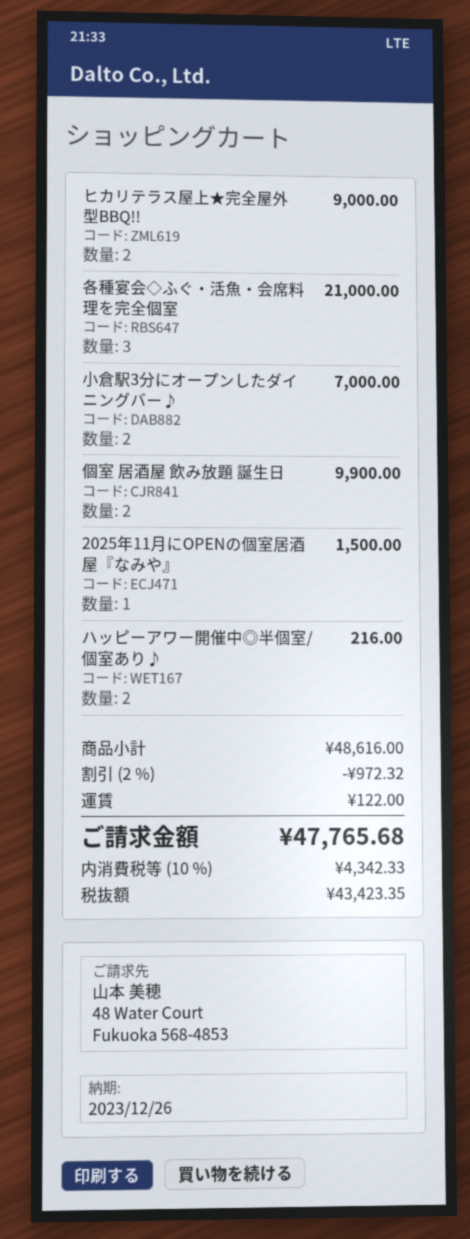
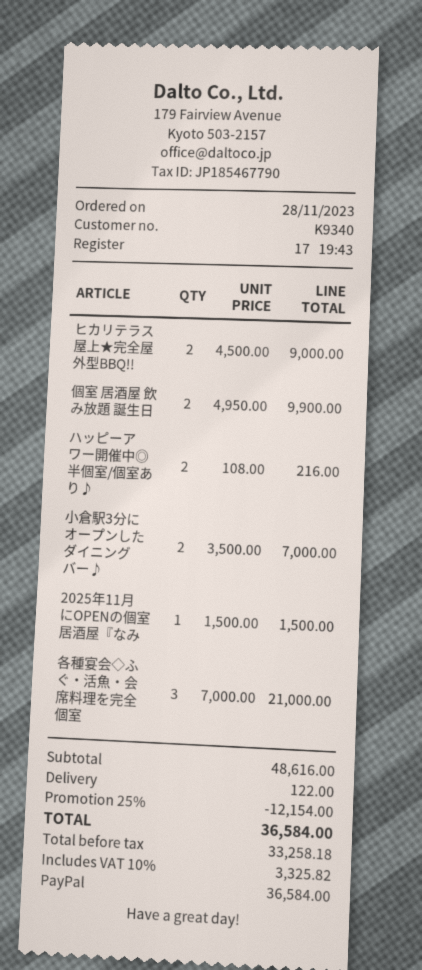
discount: 2% = 972.32 -> 25% = 12154.00
net: 43423.35 -> 33258.18
tax: 10% = 4342.33 -> 10% = 3325.82
total: 47765.68 -> 36584.00

